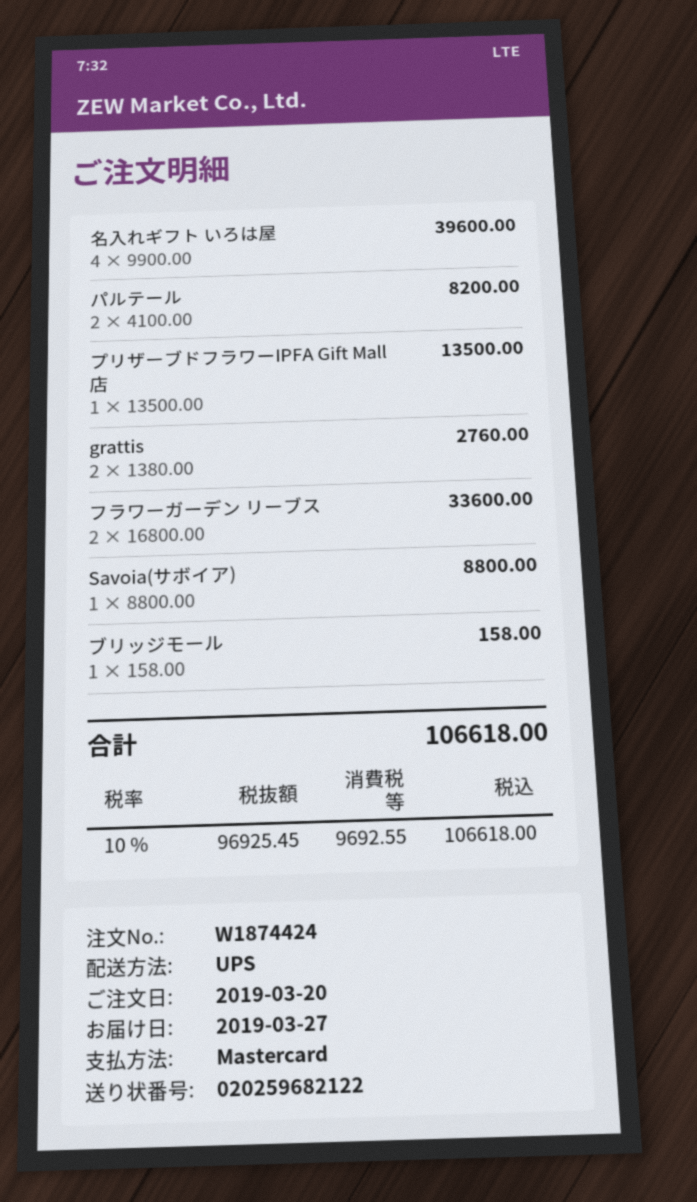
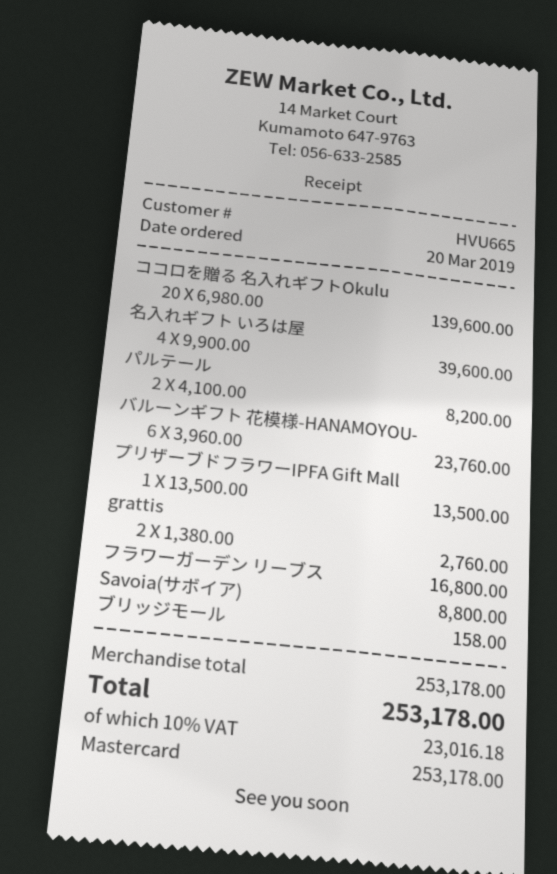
フラワーガーデン リーブス: 2 x 16800.00 = 33600.00 -> 1 x 16800.00 = 16800.00
ココロを贈る 名入れギフトOkulu: none -> 20 x 6980.00 = 139600.00
バルーンギフト 花模様-HANAMOYOU-: none -> 6 x 3960.00 = 23760.00
tax: 10% = 9692.55 -> 10% = 23016.18
total: 106618.00 -> 253178.00

